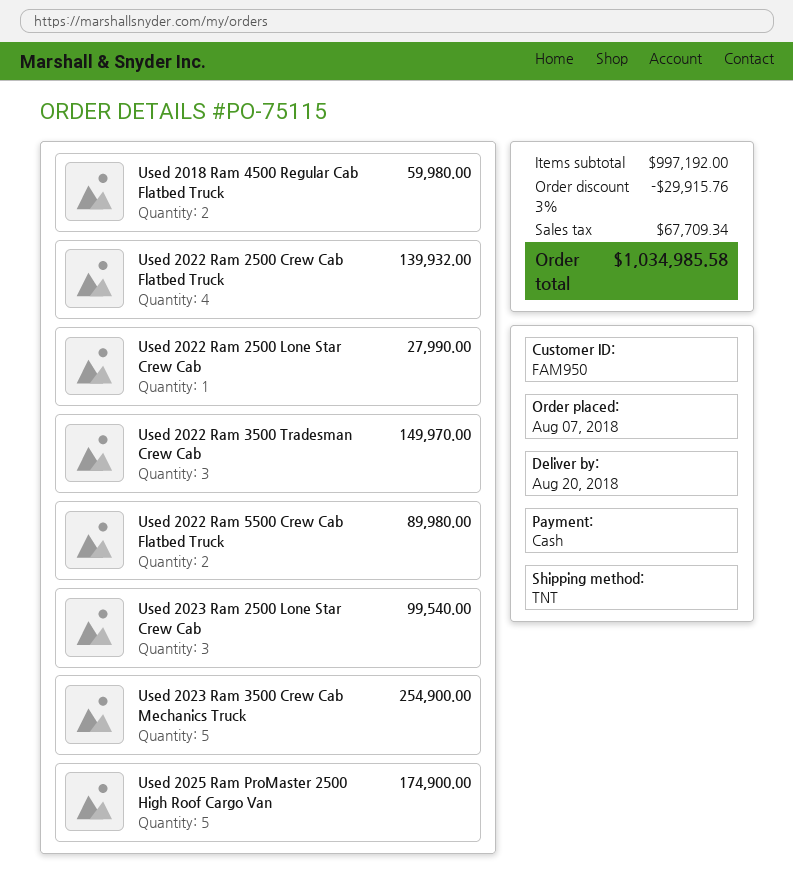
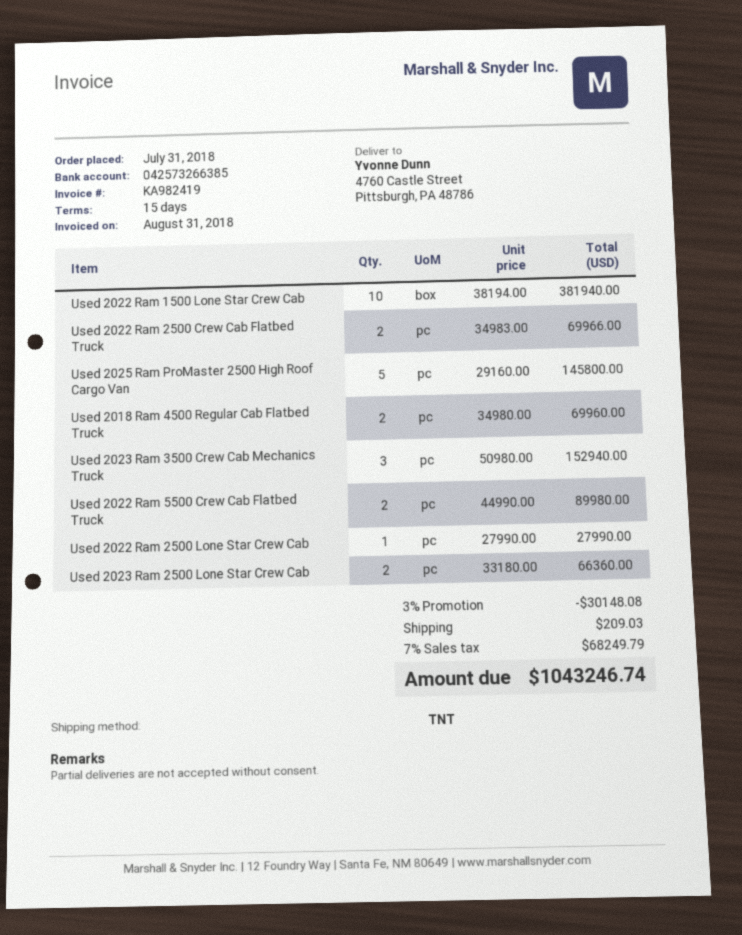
order date: 2018-08-07 -> 2018-07-31
Used 2018 Ram 4500 Regular Cab Flatbed Truck: 2 for 59980.00 -> 2 for 69960.00
Used 2022 Ram 2500 Crew Cab Flatbed Truck: 4 for 139932.00 -> 2 for 69966.00
Used 2022 Ram 3500 Tradesman Crew Cab: 3 for 149970.00 -> none
Used 2023 Ram 2500 Lone Star Crew Cab: 3 for 99540.00 -> 2 for 66360.00
Used 2023 Ram 3500 Crew Cab Mechanics Truck: 5 for 254900.00 -> 3 for 152940.00
Used 2025 Ram ProMaster 2500 High Roof Cargo Van: 5 for 174900.00 -> 5 for 145800.00
Used 2022 Ram 1500 Lone Star Crew Cab: none -> 10 for 381940.00
discount: 3% = 29915.76 -> 3% = 30148.08
shipping: none -> 209.03
tax: 67709.34 -> 68249.79
total: 1034985.58 -> 1043246.74

